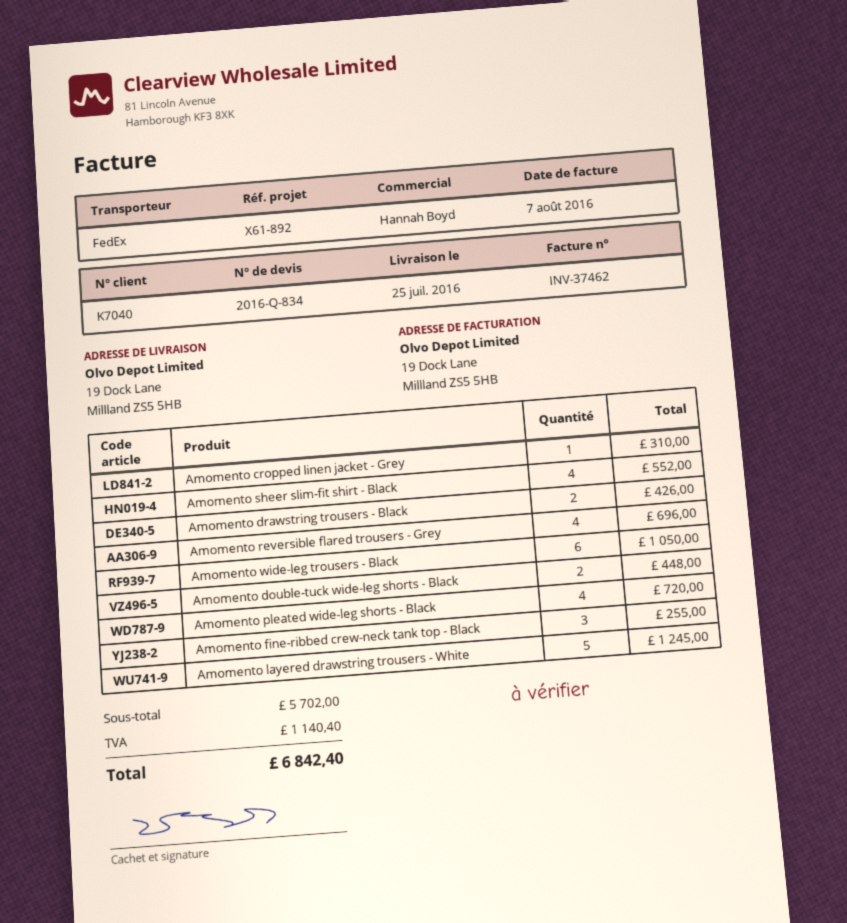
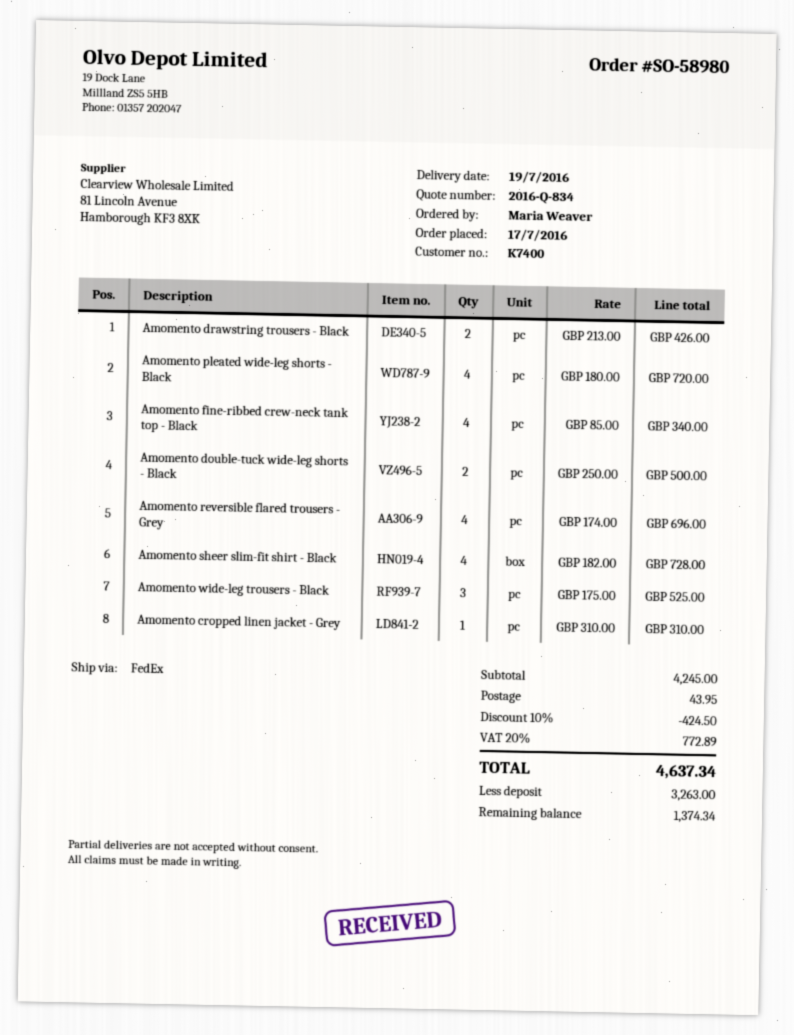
delivery date: 2016-07-25 -> 2016-07-19
customer number: K7040 -> K7400
Amomento sheer slim-fit shirt - Black: 4 for 552.00 -> 4 for 728.00
Amomento wide-leg trousers - Black: 6 for 1050.00 -> 3 for 525.00
Amomento double-tuck wide-leg shorts - Black: 2 for 448.00 -> 2 for 500.00
Amomento fine-ribbed crew-neck tank top - Black: 3 for 255.00 -> 4 for 340.00
Amomento layered drawstring trousers - White: 5 for 1245.00 -> none
subtotal: 5702.00 -> 4245.00
discount: none -> 10% = 424.50
shipping: none -> 43.95
tax: 1140.40 -> 772.89
total: 6842.40 -> 4637.34

